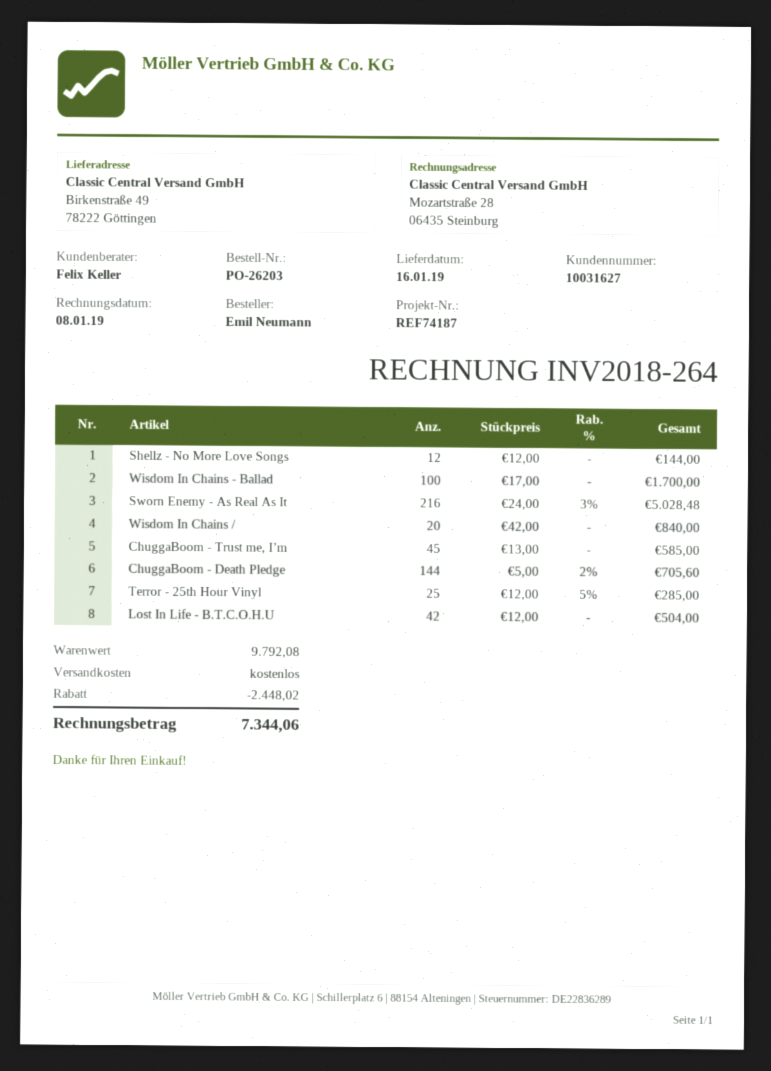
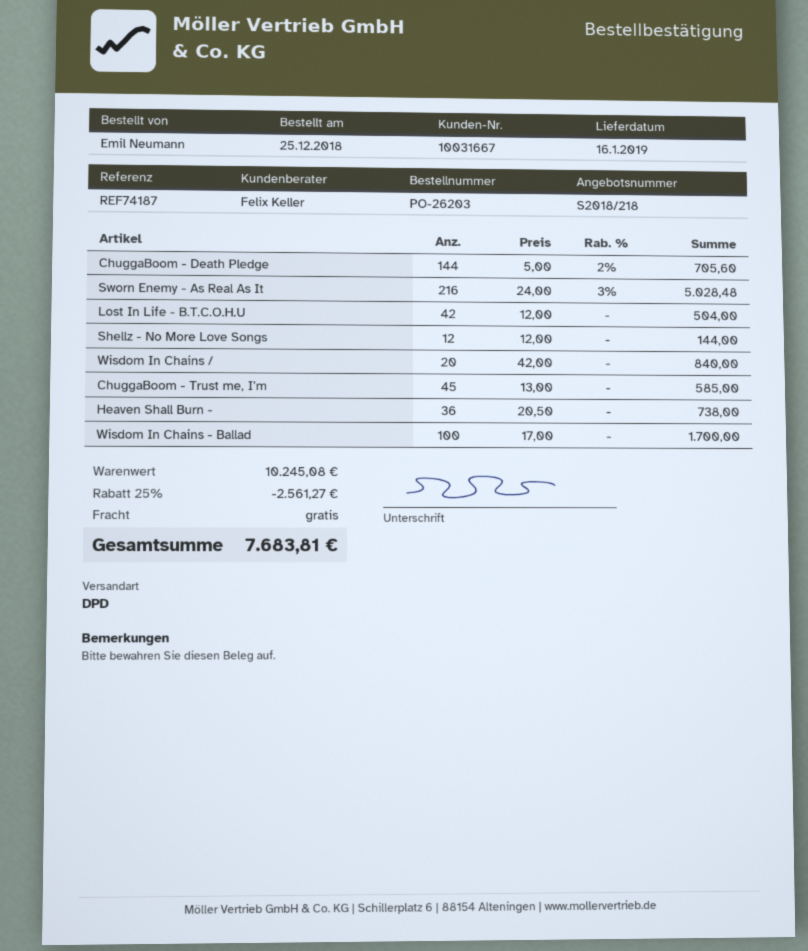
customer number: 10031627 -> 10031667
Terror - 25th Hour Vinyl: 25 x 12.00 - 5% = 285.00 -> none
Heaven Shall Burn -: none -> 36 x 20.50 = 738.00
subtotal: 9792.08 -> 10245.08
discount: 2448.02 -> 2561.27
total: 7344.06 -> 7683.81

